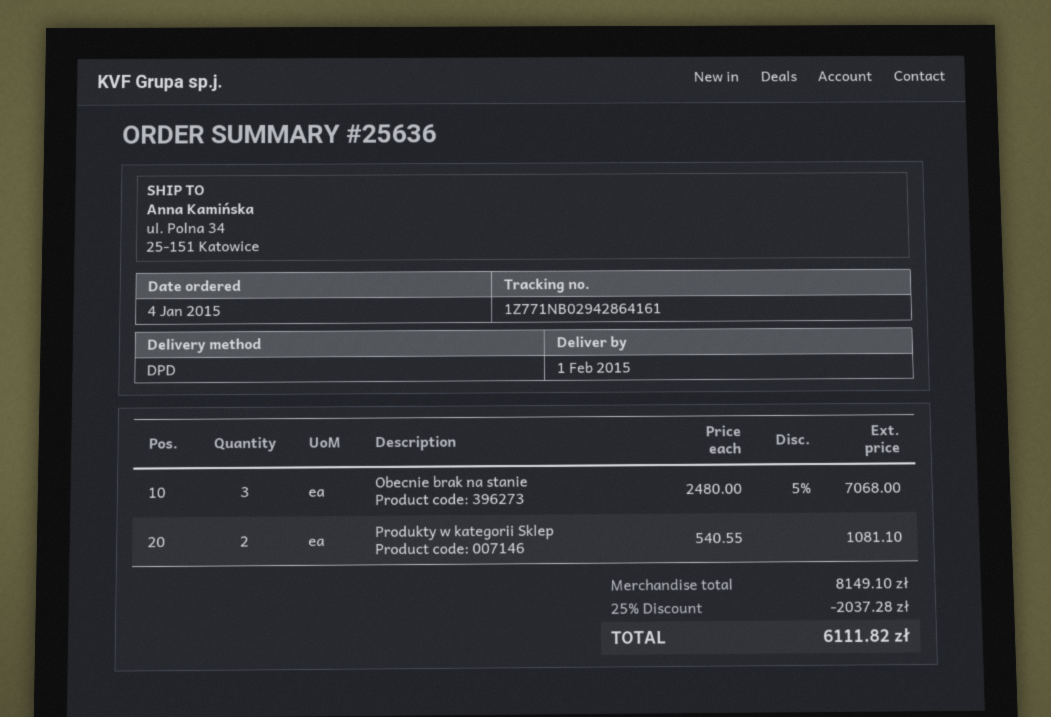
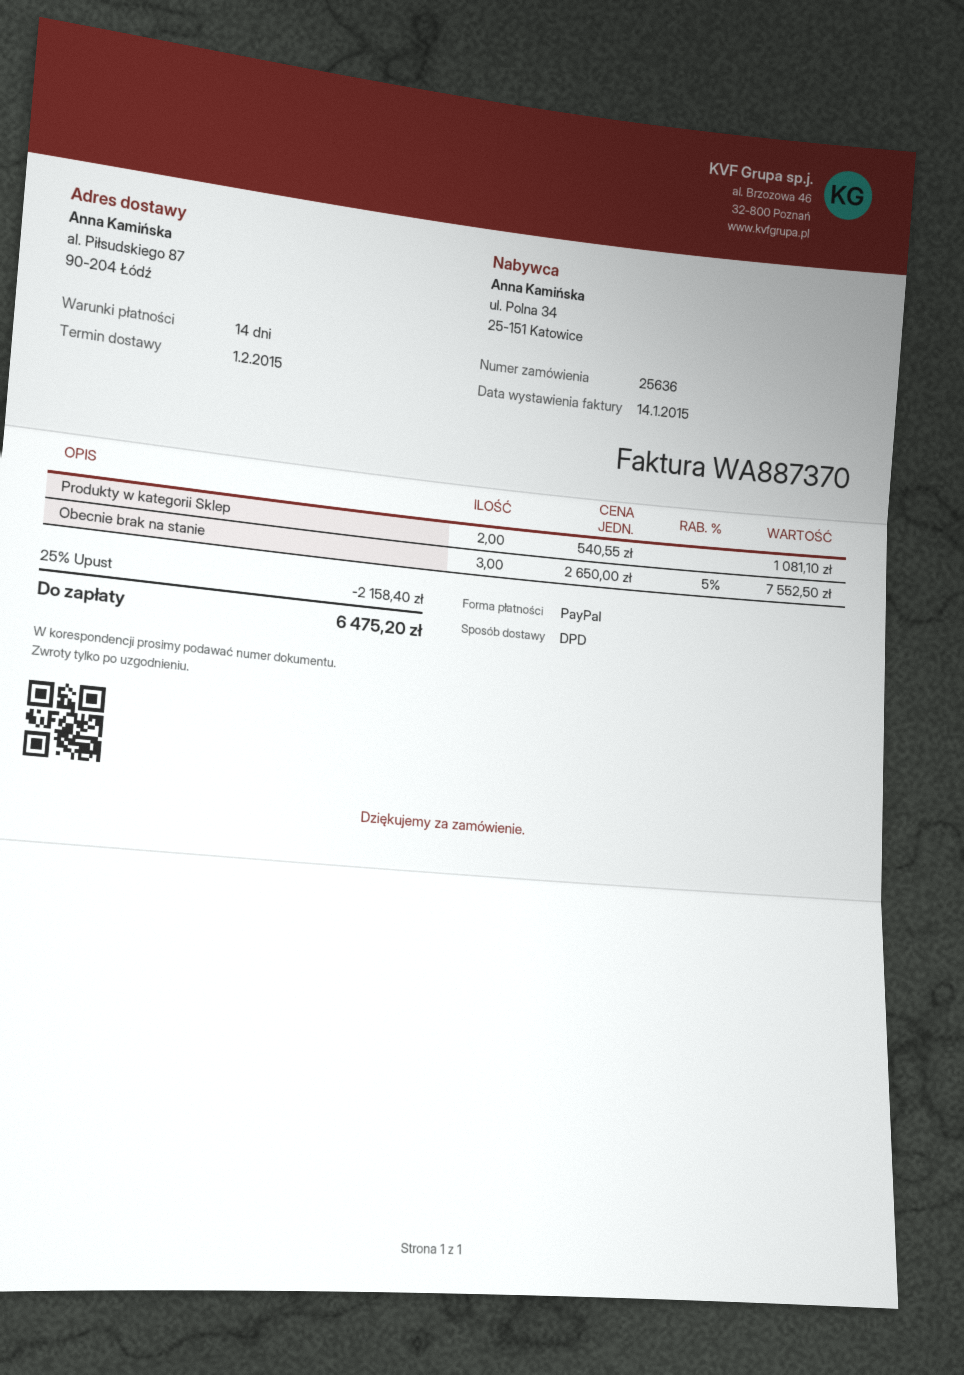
ship to: ul. Polna 34, 25-151 Katowice -> al. Piłsudskiego 87, 90-204 Łódź
Obecnie brak na stanie: 3 x 2480.00 - 5% = 7068.00 -> 3 x 2650.00 - 5% = 7552.50
discount: 25% = 2037.28 -> 25% = 2158.40
total: 6111.82 -> 6475.20

